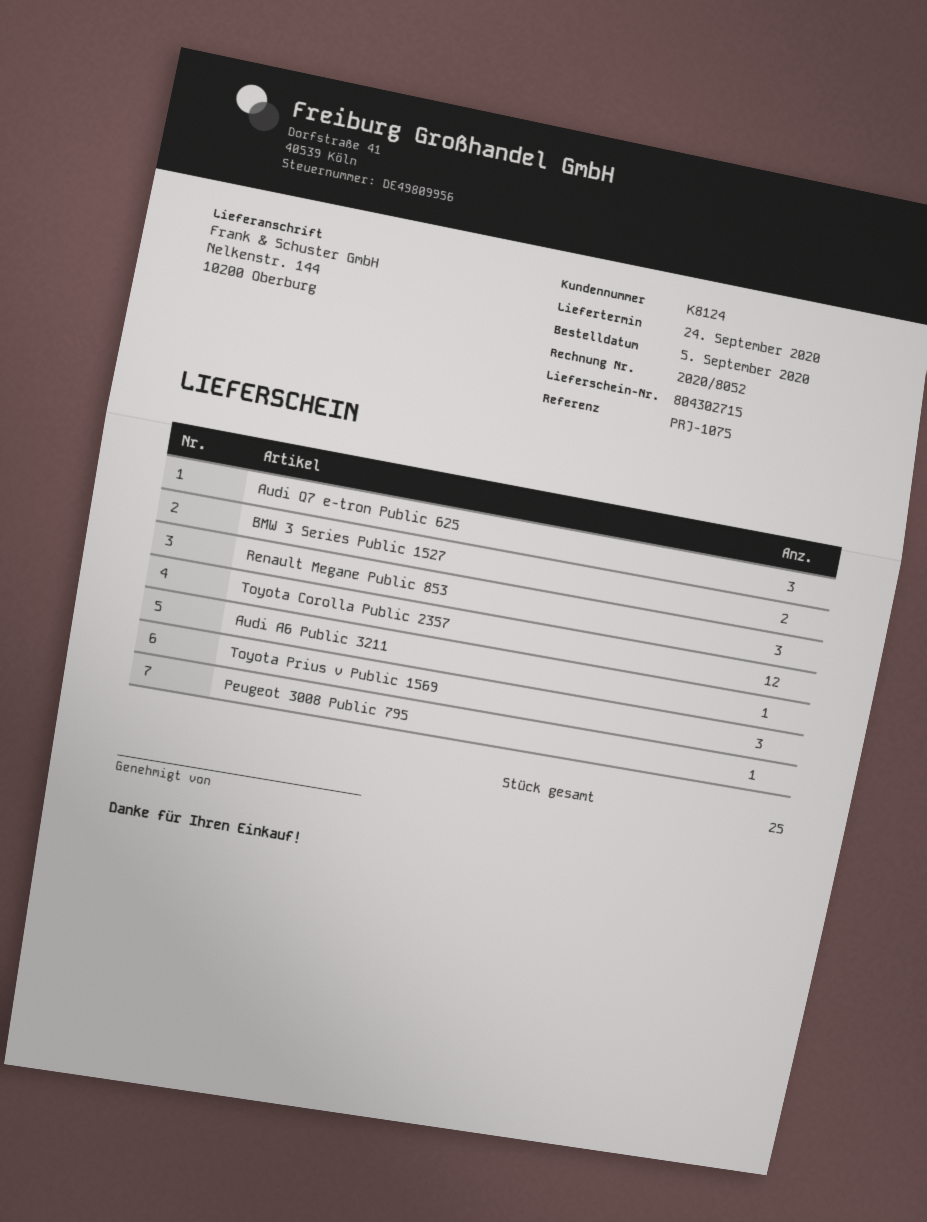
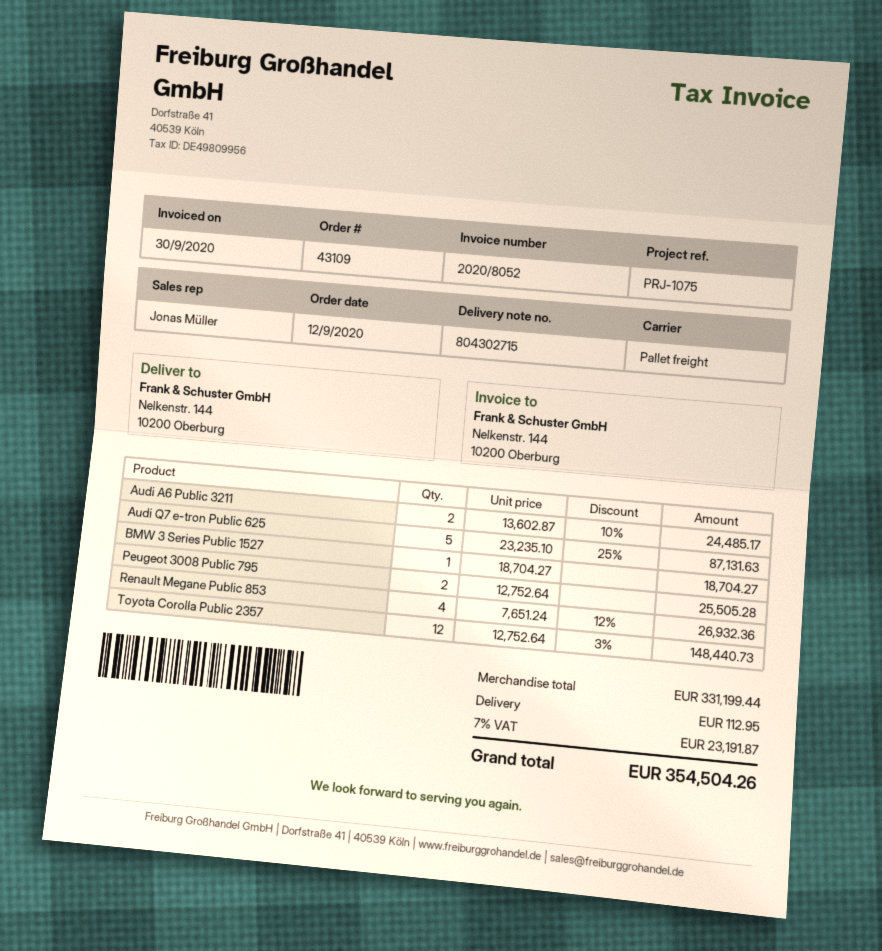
order date: 2020-09-05 -> 2020-09-12
Audi Q7 e-tron Public 625: 3 -> 5
BMW 3 Series Public 1527: 2 -> 1
Renault Megane Public 853: 3 -> 4
Audi A6 Public 3211: 1 -> 2
Toyota Prius v Public 1569: 3 -> none
Peugeot 3008 Public 795: 1 -> 2

